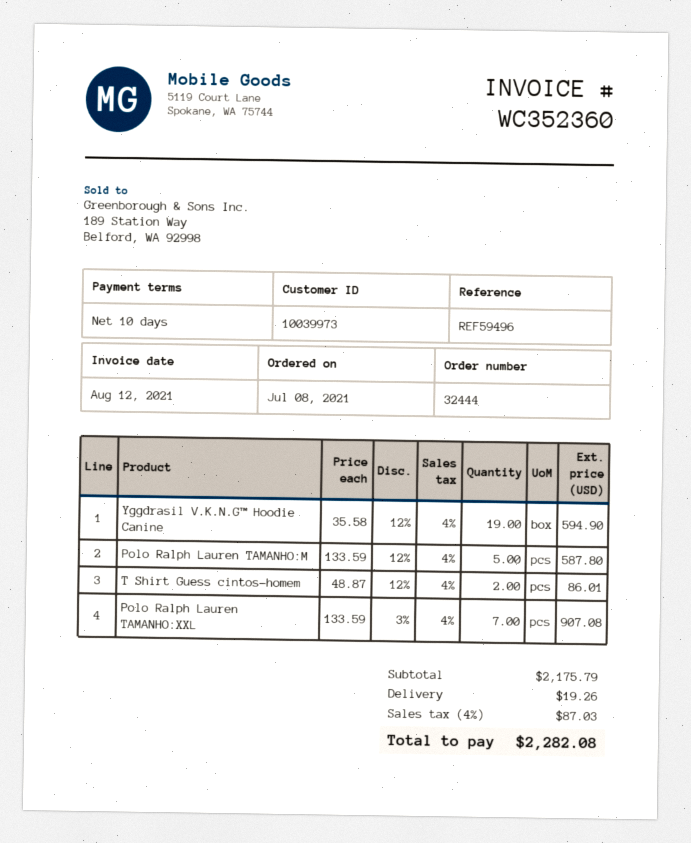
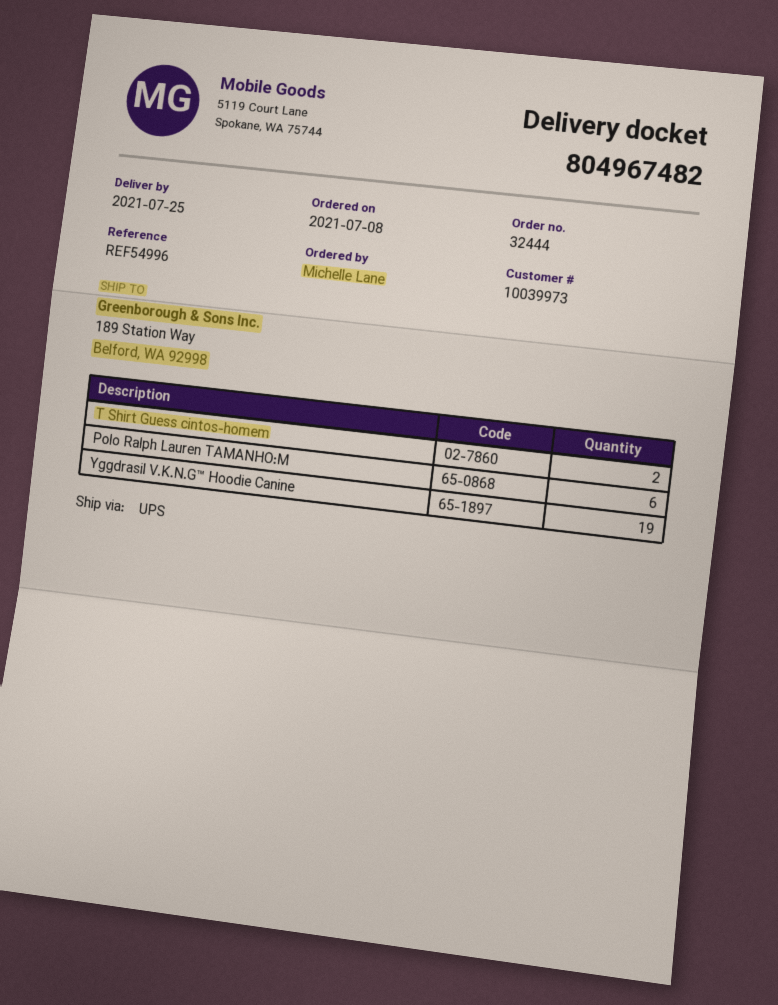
reference: REF59496 -> REF54996
Polo Ralph Lauren TAMANHO:M: 5 -> 6
Polo Ralph Lauren TAMANHO:XXL: 7 -> none

